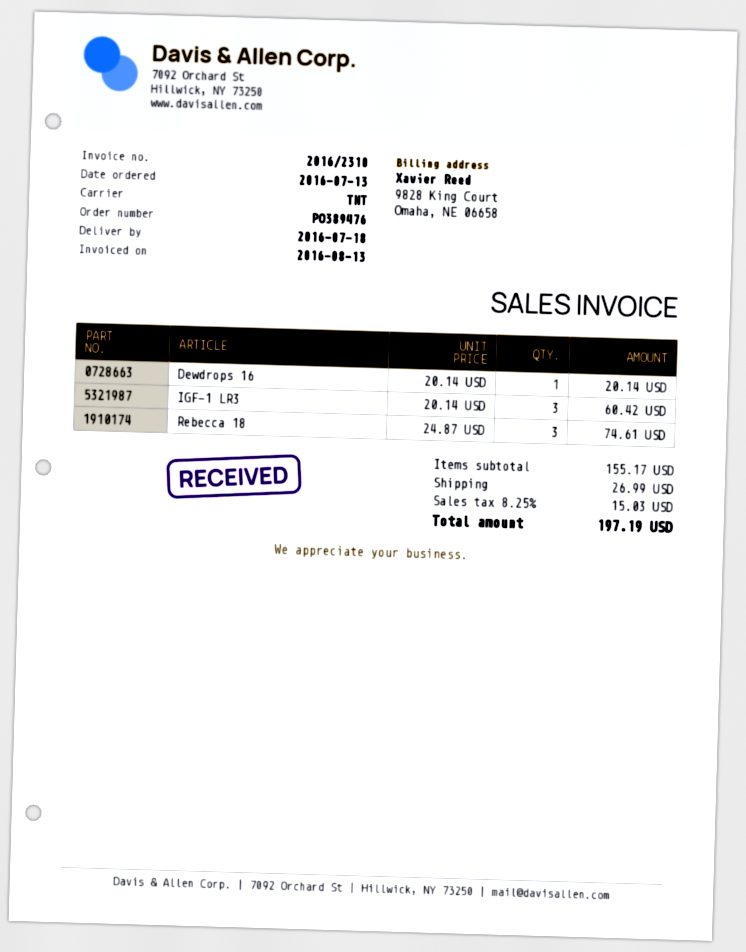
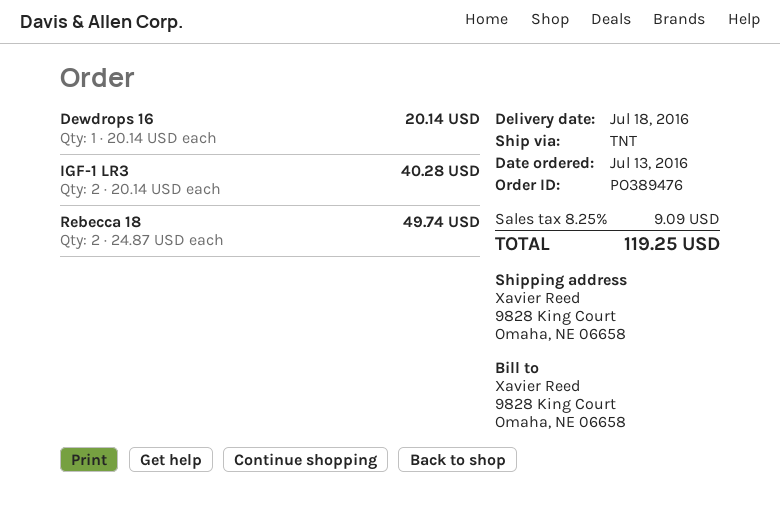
IGF-1 LR3: 3 x 20.14 = 60.42 -> 2 x 20.14 = 40.28
Rebecca 18: 3 x 24.87 = 74.61 -> 2 x 24.87 = 49.74
shipping: 26.99 -> none
tax: 8.25% = 15.03 -> 8.25% = 9.09
total: 197.19 -> 119.25

